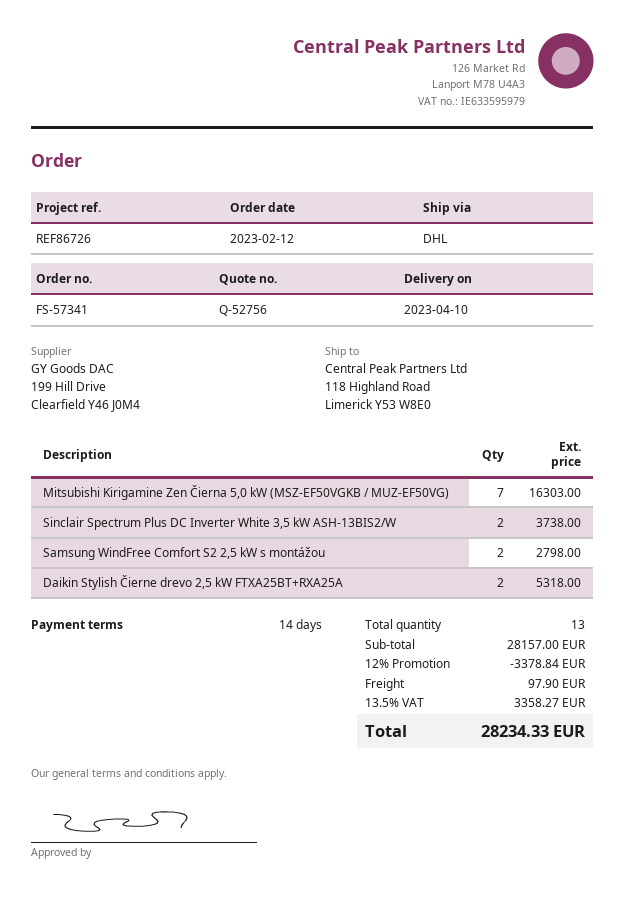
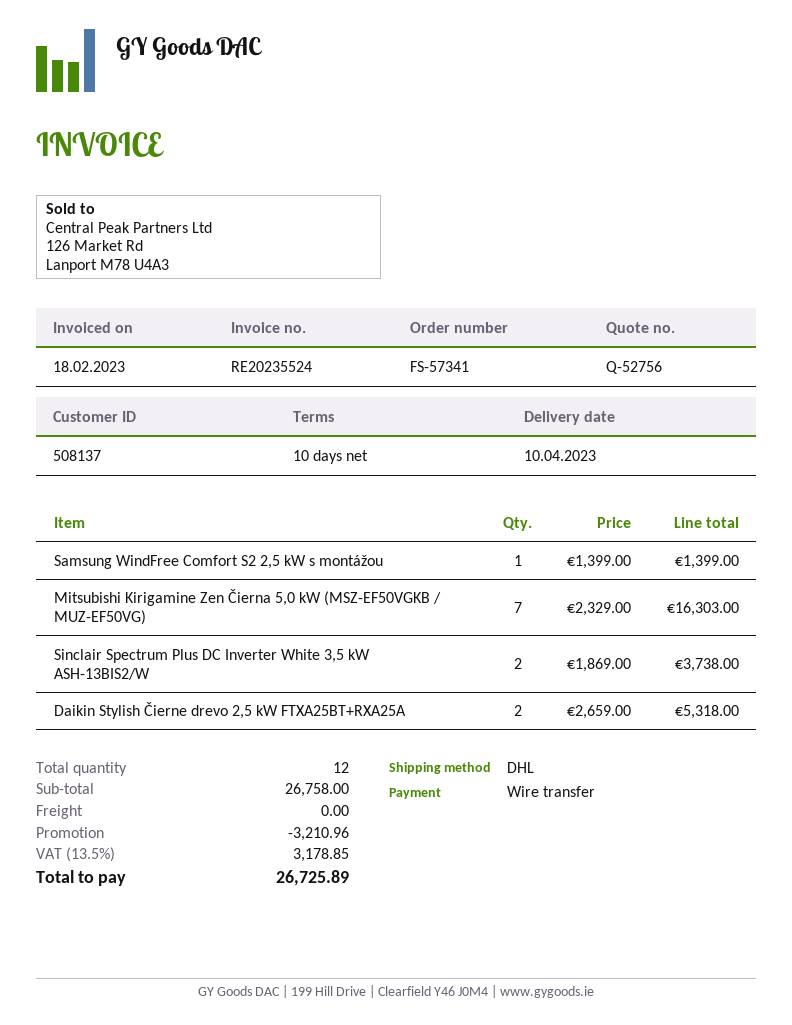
payment terms: 14 days -> 10 days
Samsung WindFree Comfort S2 2,5 kW s montážou: 2 for 2798.00 -> 1 for 1399.00
total quantity: 13 -> 12
subtotal: 28157.00 -> 26758.00
discount: 3378.84 -> 3210.96
shipping: 97.90 -> 0.00
tax: 13.5% = 3358.27 -> 13.5% = 3178.85
total: 28234.33 -> 26725.89

